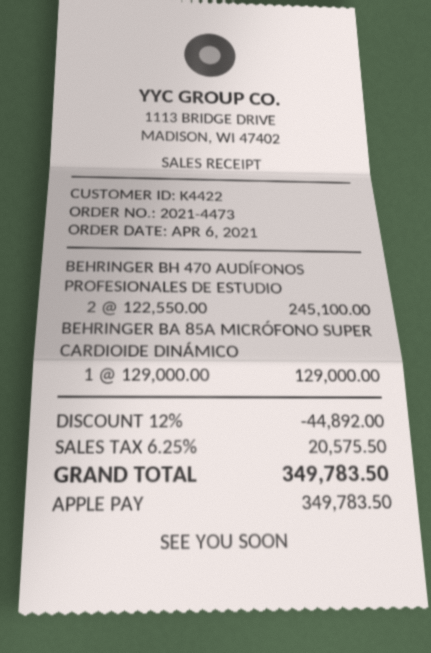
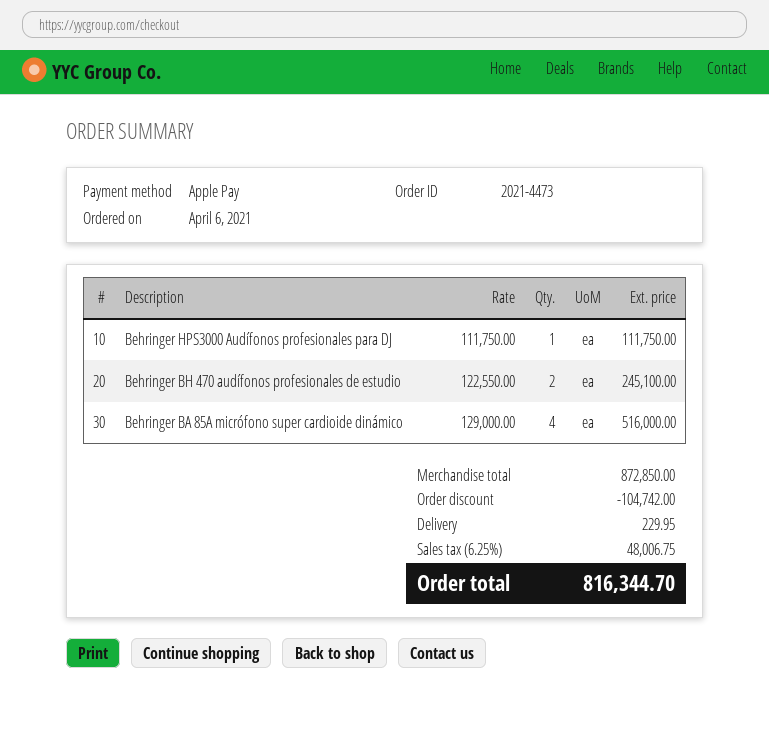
BEHRINGER BA 85A MICRÓFONO SUPER CARDIOIDE DINÁMICO: 1 x 129000.00 = 129000.00 -> 4 x 129000.00 = 516000.00
Behringer HPS3000 Audífonos profesionales para DJ: none -> 1 x 111750.00 = 111750.00
discount: 44892.00 -> 104742.00
shipping: none -> 229.95
tax: 6.25% = 20575.50 -> 6.25% = 48006.75
total: 349783.50 -> 816344.70

